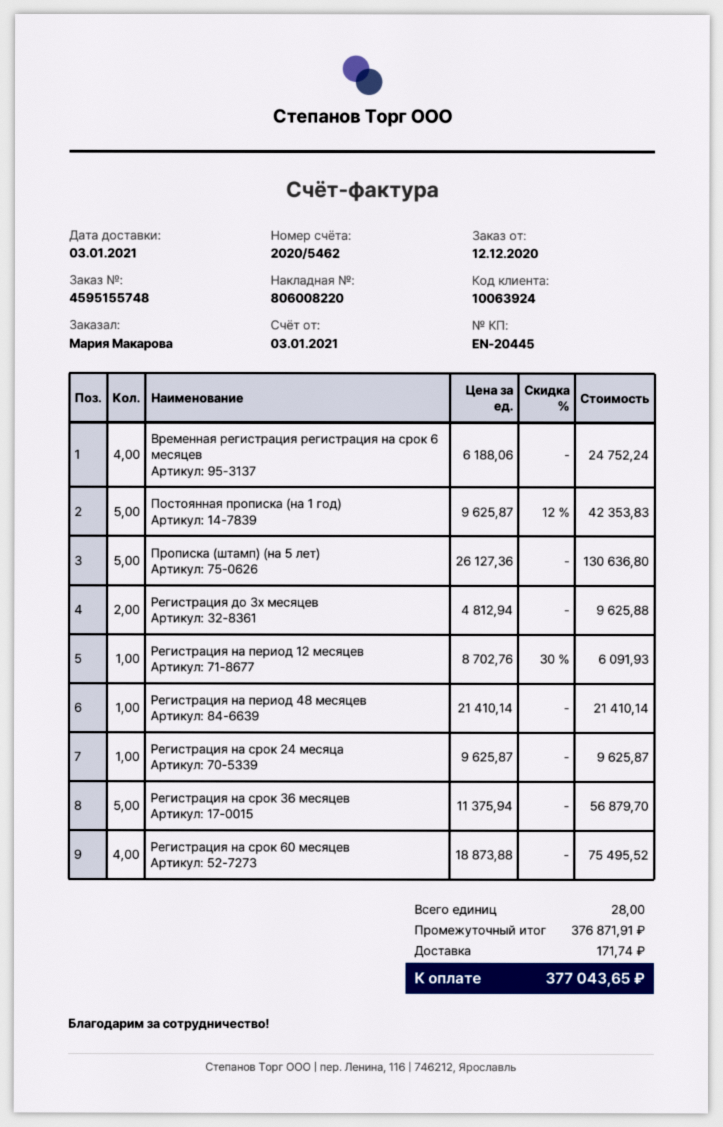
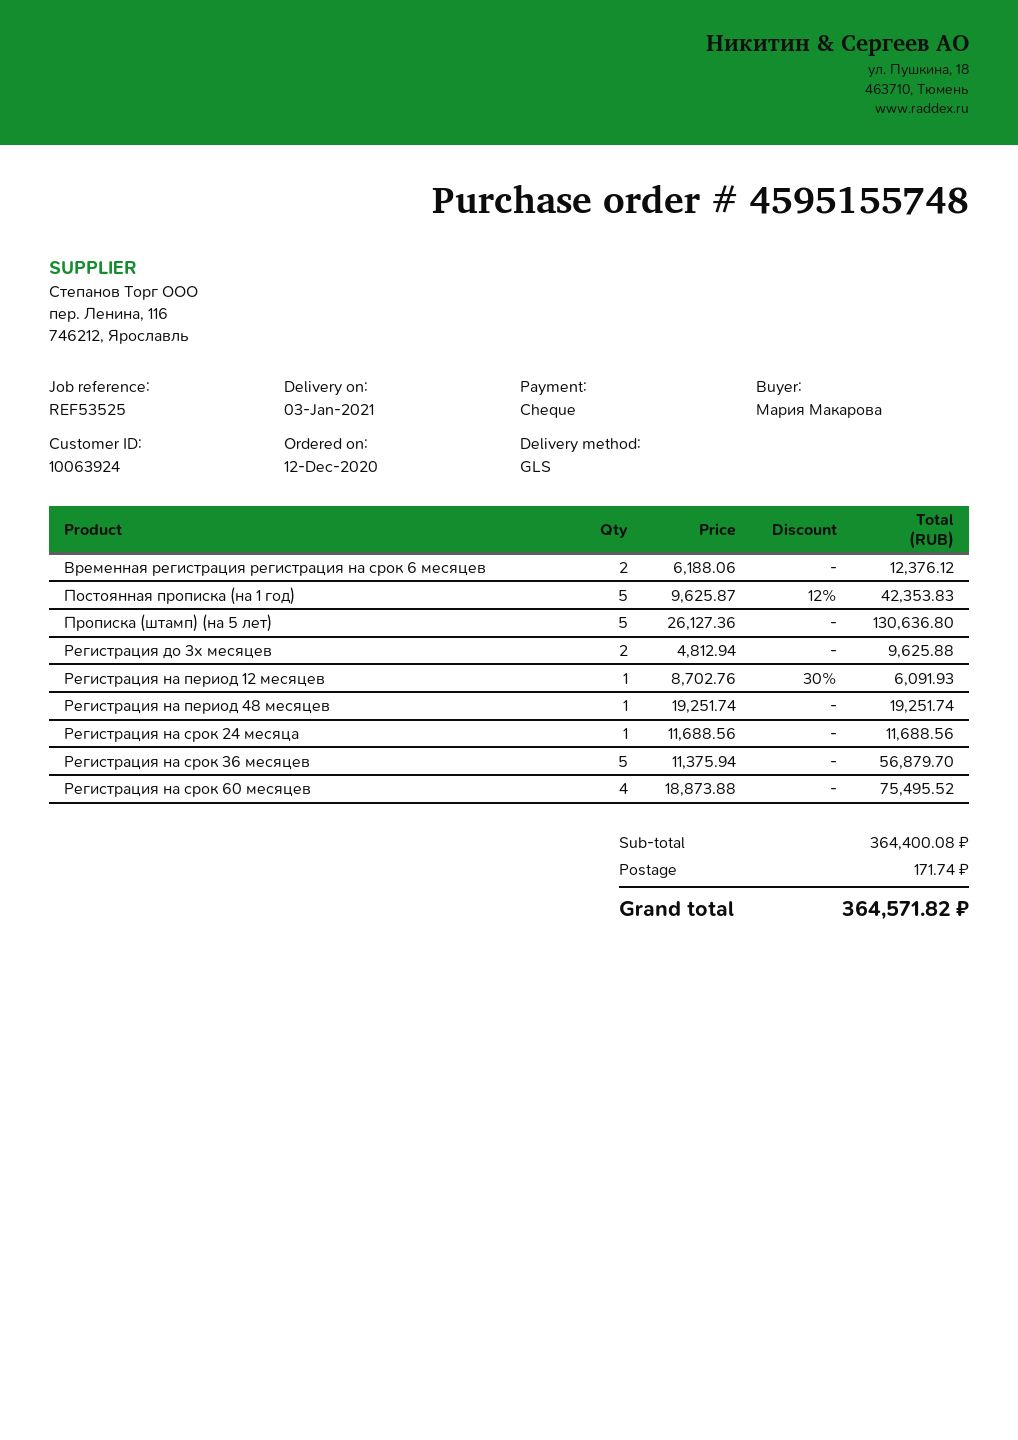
Временная регистрация регистрация на срок 6 месяцев: 4 x 6188.06 = 24752.24 -> 2 x 6188.06 = 12376.12
Регистрация на период 48 месяцев: 1 x 21410.14 = 21410.14 -> 1 x 19251.74 = 19251.74
Регистрация на срок 24 месяца: 1 x 9625.87 = 9625.87 -> 1 x 11688.56 = 11688.56
subtotal: 376871.91 -> 364400.08
total: 377043.65 -> 364571.82

